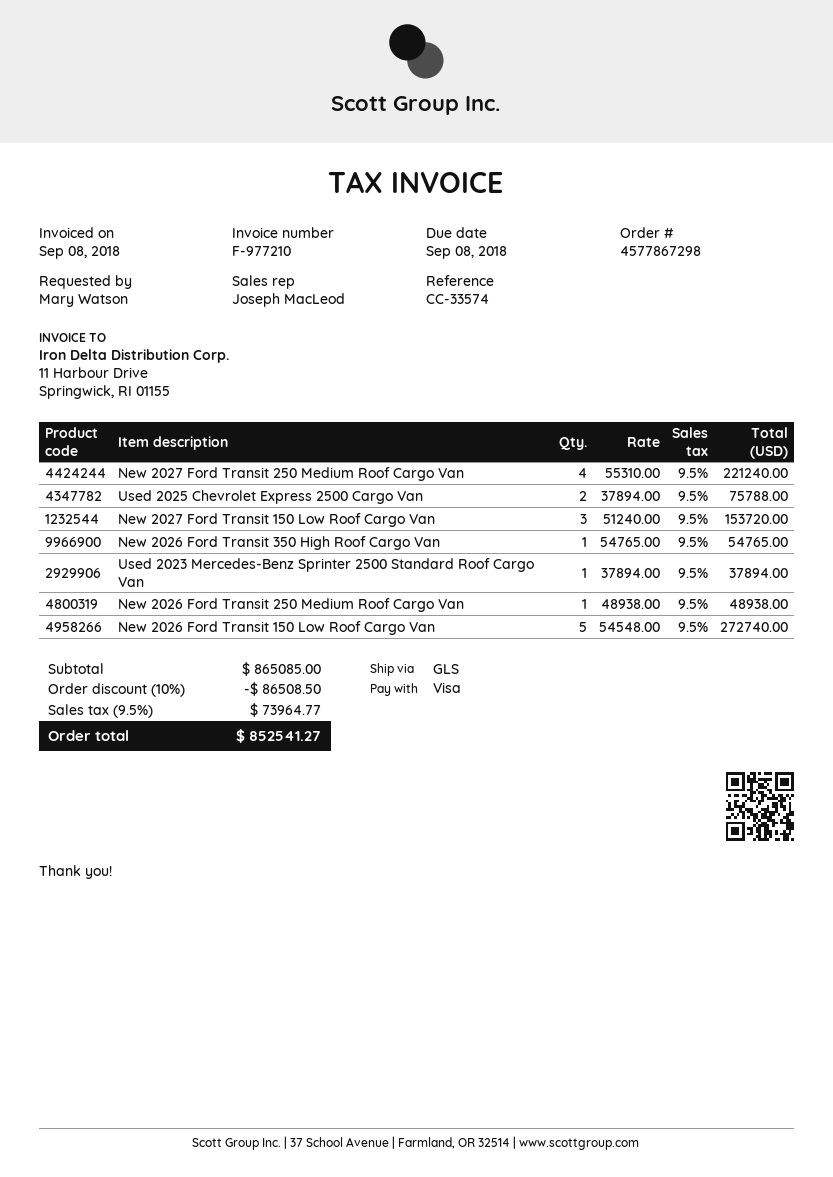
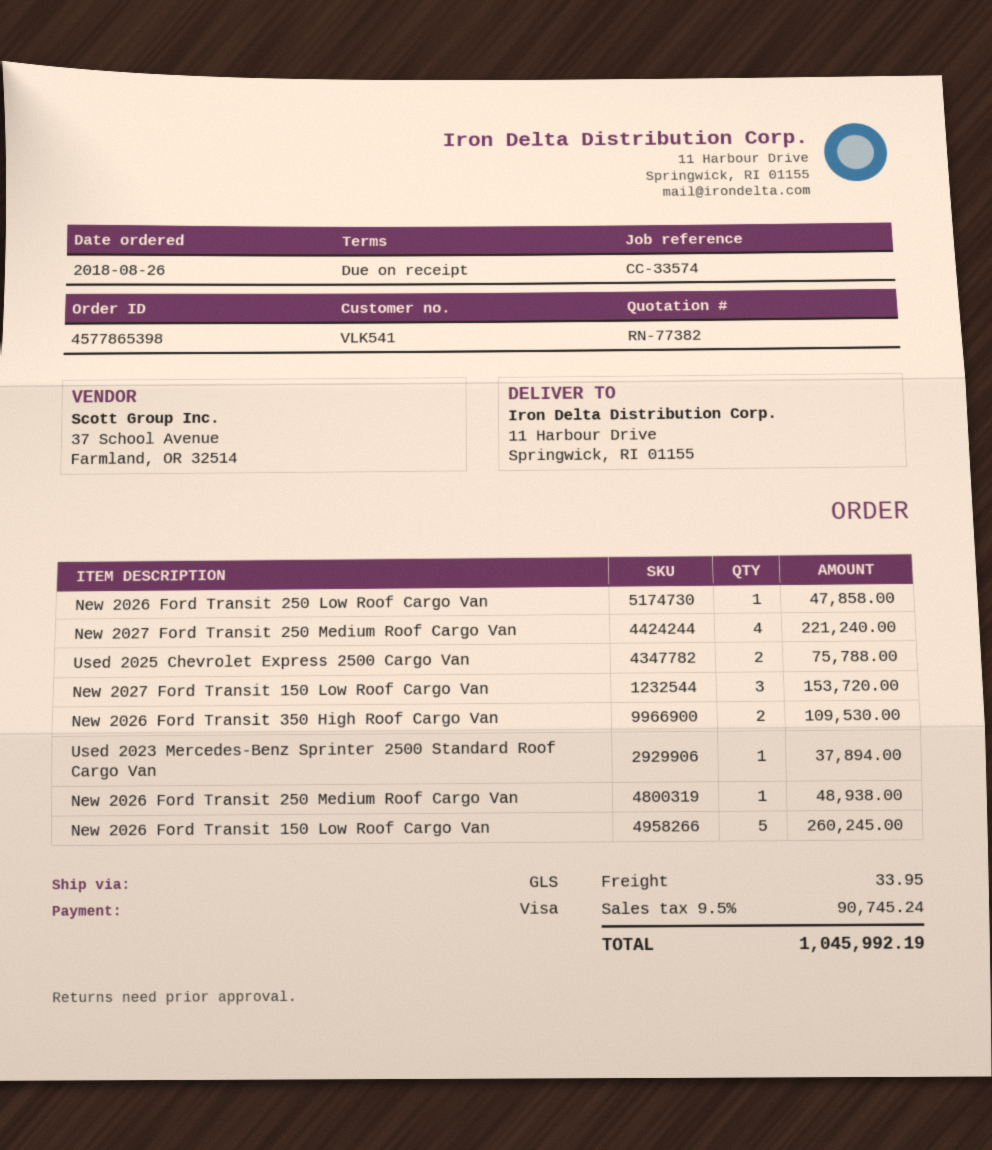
order number: 4577867298 -> 4577865398
New 2026 Ford Transit 350 High Roof Cargo Van: 1 for 54765.00 -> 2 for 109530.00
New 2026 Ford Transit 150 Low Roof Cargo Van: 5 for 272740.00 -> 5 for 260245.00
New 2026 Ford Transit 250 Low Roof Cargo Van: none -> 1 for 47858.00
discount: 10% = 86508.50 -> none
shipping: none -> 33.95
tax: 9.5% = 73964.77 -> 9.5% = 90745.24
total: 852541.27 -> 1045992.19

